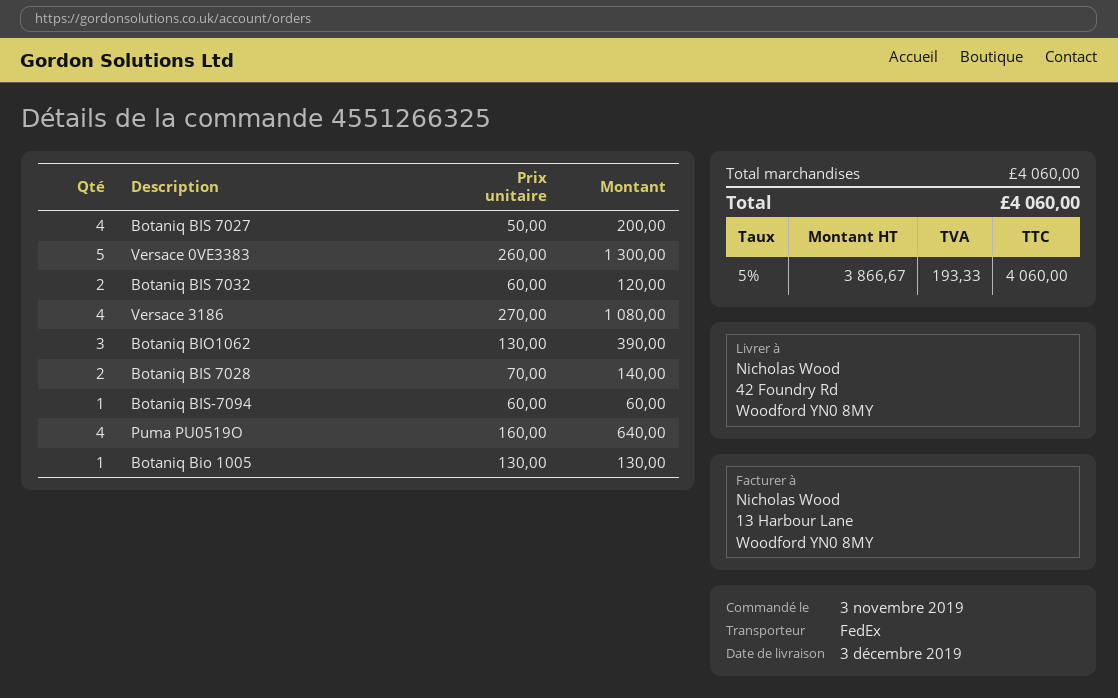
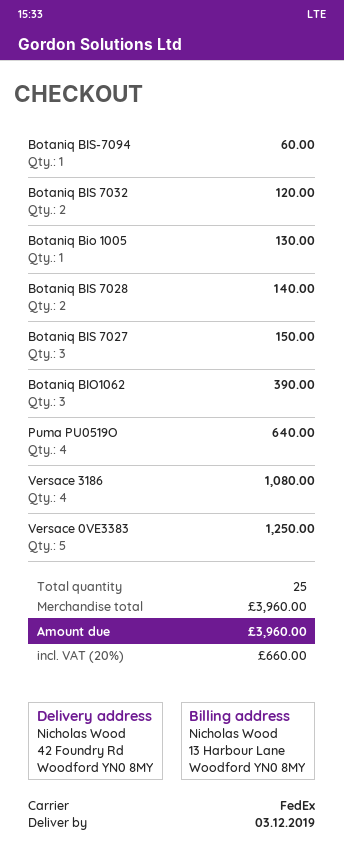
Botaniq BIS 7027: 4 for 200.00 -> 3 for 150.00
Versace 0VE3383: 5 for 1300.00 -> 5 for 1250.00
subtotal: 4060.00 -> 3960.00
tax: 5% = 193.33 -> 20% = 660.00
total: 4060.00 -> 3960.00

